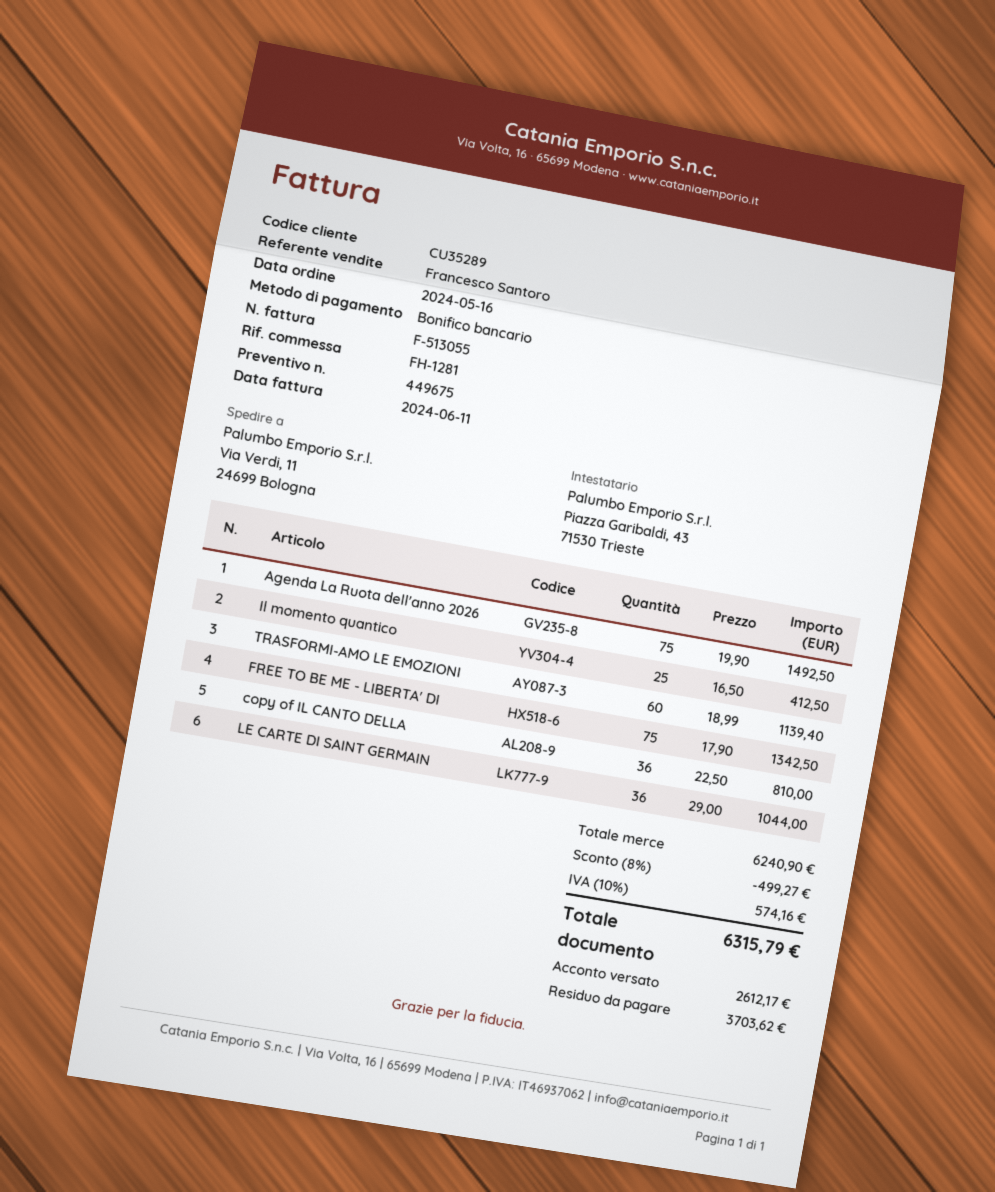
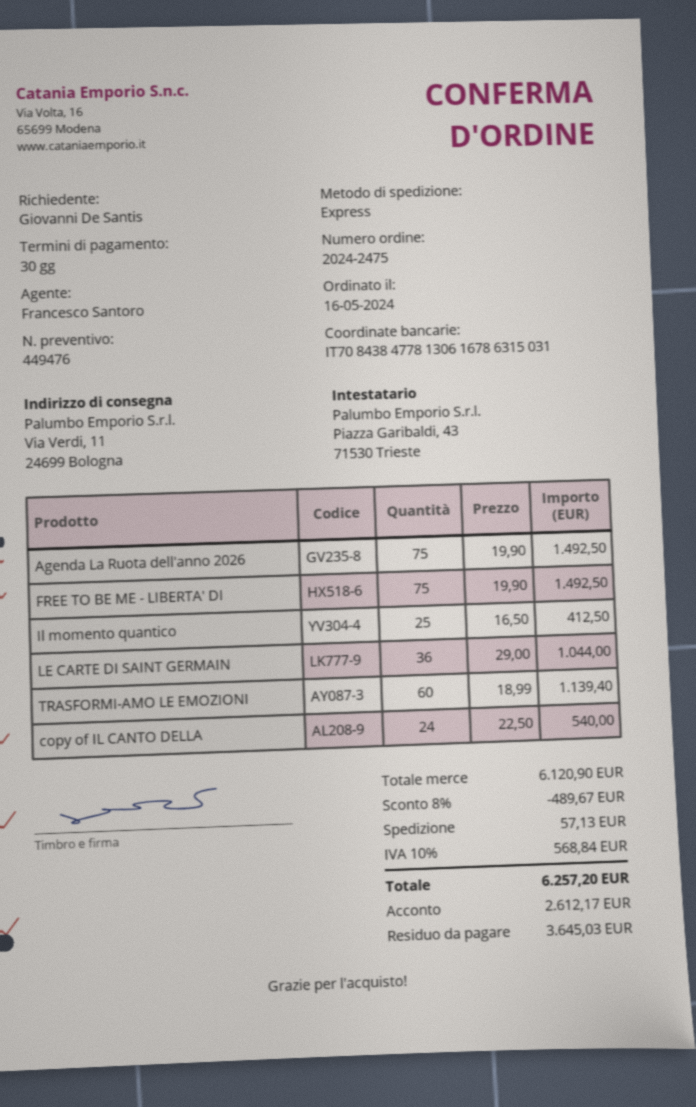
quote number: 449675 -> 449476
FREE TO BE ME - LIBERTA' DI: 75 x 17.90 = 1342.50 -> 75 x 19.90 = 1492.50
copy of IL CANTO DELLA: 36 x 22.50 = 810.00 -> 24 x 22.50 = 540.00
subtotal: 6240.90 -> 6120.90
discount: 8% = 499.27 -> 8% = 489.67
shipping: none -> 57.13
tax: 10% = 574.16 -> 10% = 568.84
total: 6315.79 -> 6257.20
balance: 3703.62 -> 3645.03

